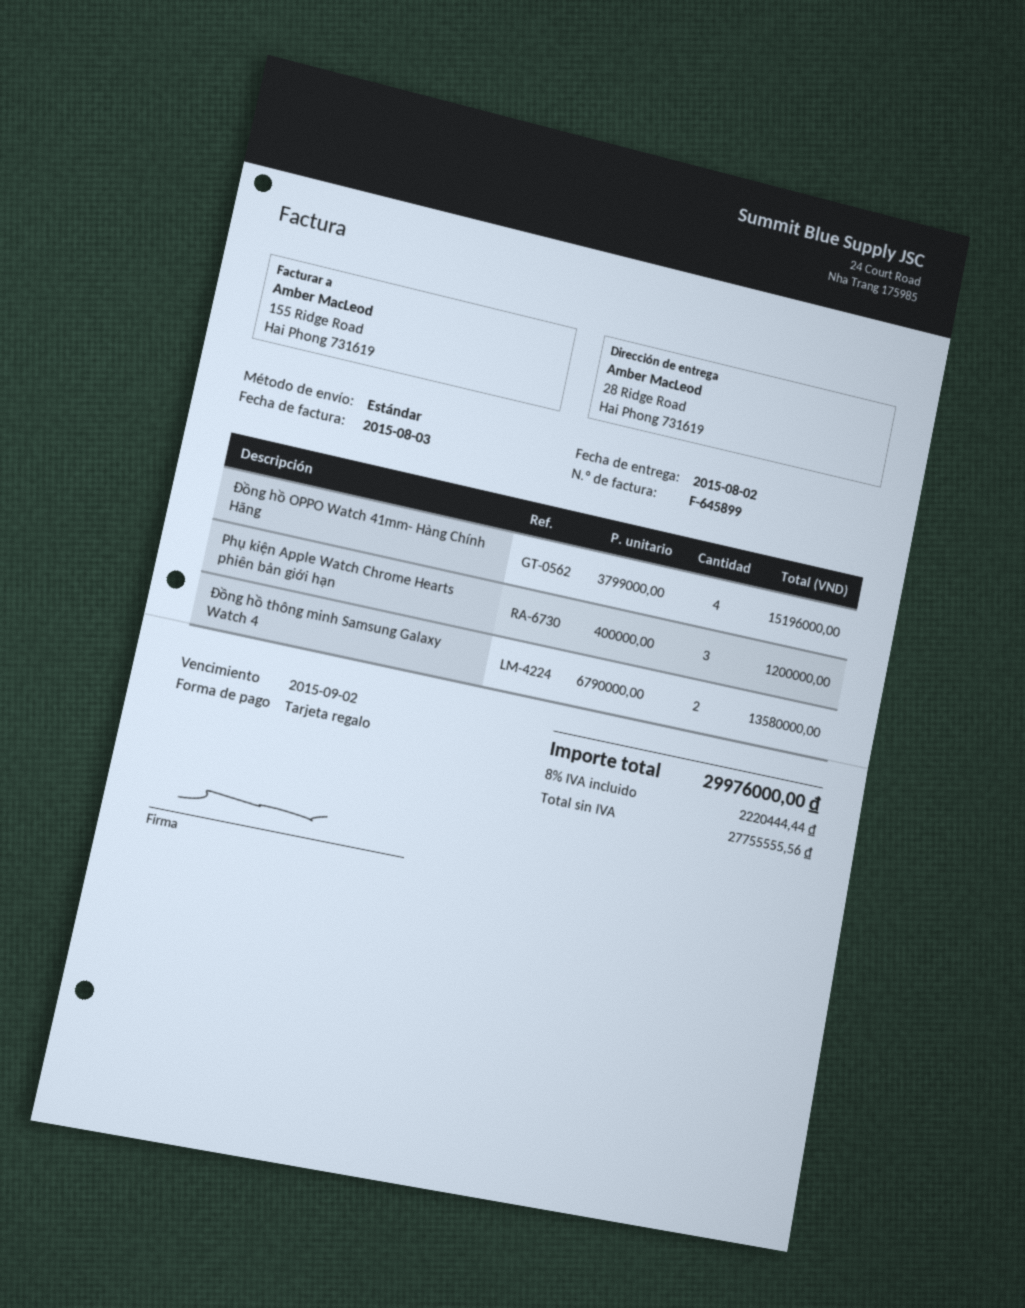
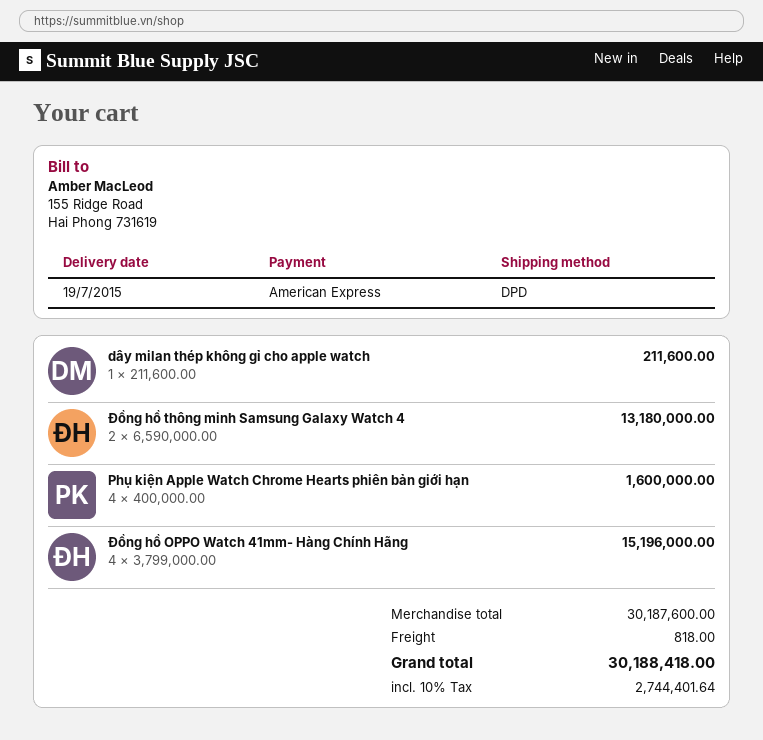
delivery date: 2015-08-02 -> 2015-07-19
payment method: gift card -> American Express
shipping method: standard -> DPD
Phụ kiện Apple Watch Chrome Hearts phiên bản giới hạn: 3 x 400000.00 = 1200000.00 -> 4 x 400000.00 = 1600000.00
Đồng hồ thông minh Samsung Galaxy Watch 4: 2 x 6790000.00 = 13580000.00 -> 2 x 6590000.00 = 13180000.00
dây milan thép không gỉ cho apple watch: none -> 1 x 211600.00 = 211600.00
shipping: none -> 818.00
tax: 8% = 2220444.44 -> 10% = 2744401.64
total: 29976000.00 -> 30188418.00

